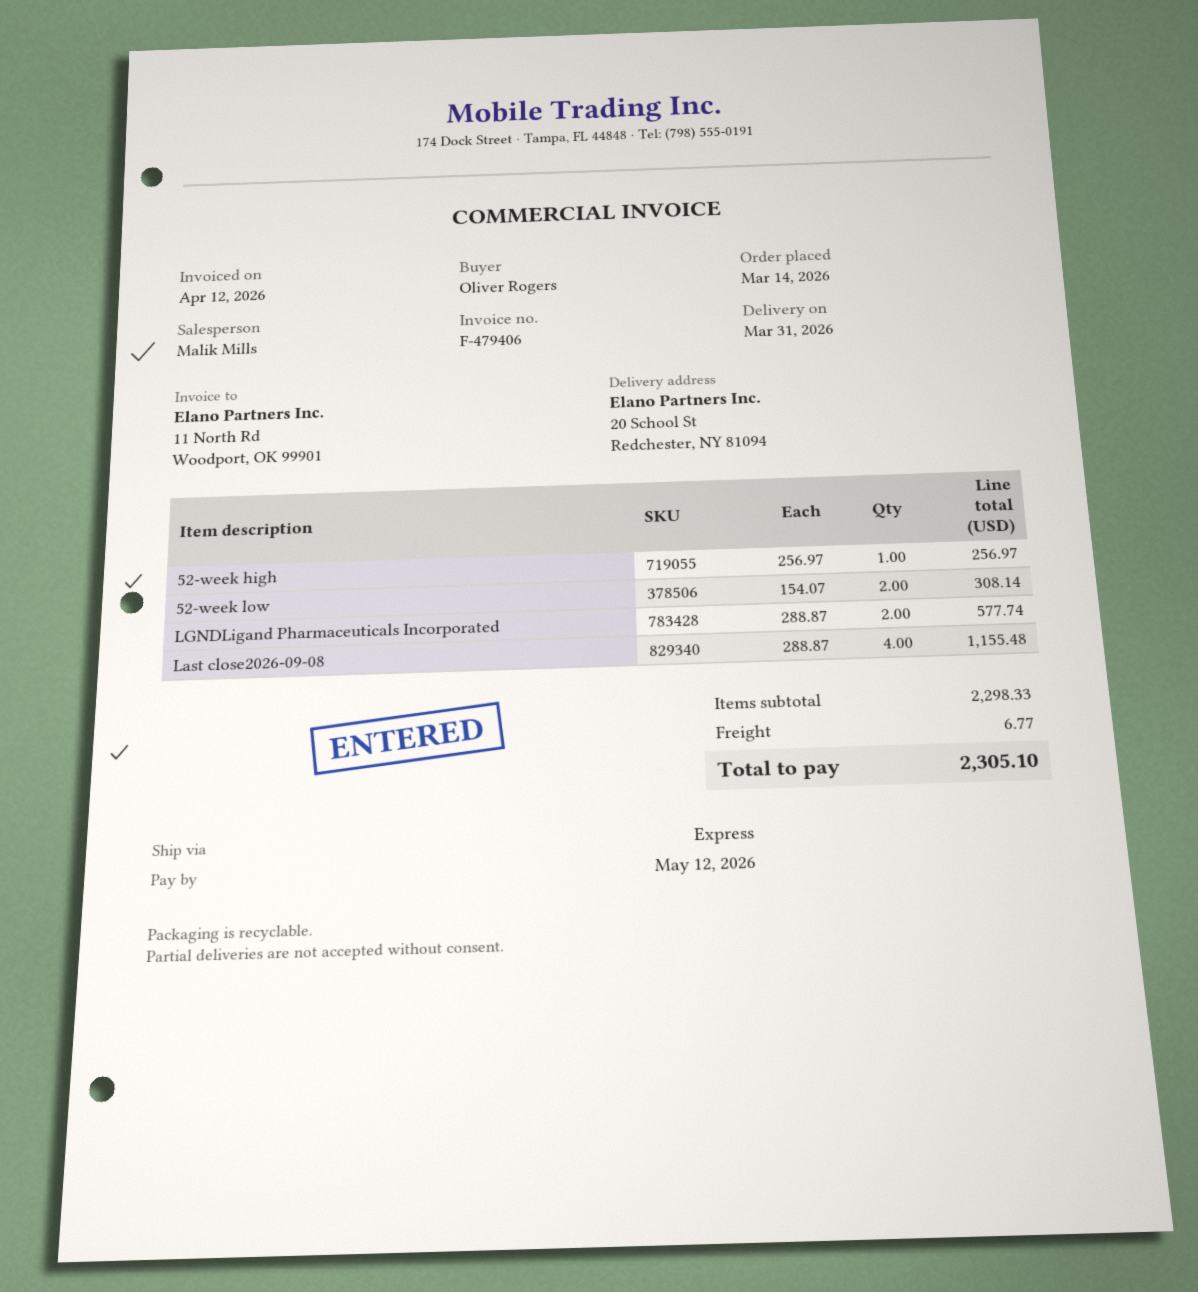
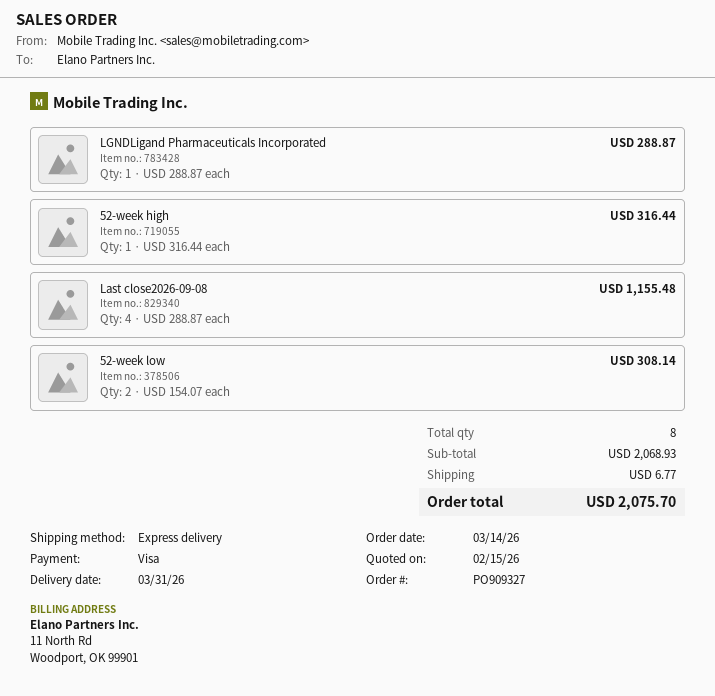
52-week high: 1 x 256.97 = 256.97 -> 1 x 316.44 = 316.44
LGNDLigand Pharmaceuticals Incorporated: 2 x 288.87 = 577.74 -> 1 x 288.87 = 288.87
subtotal: 2298.33 -> 2068.93
total: 2305.10 -> 2075.70

